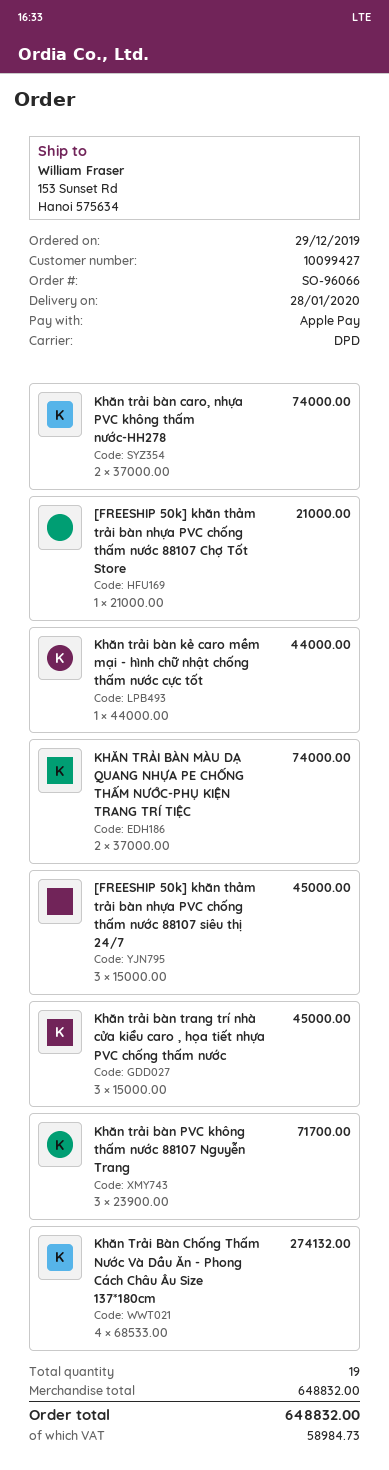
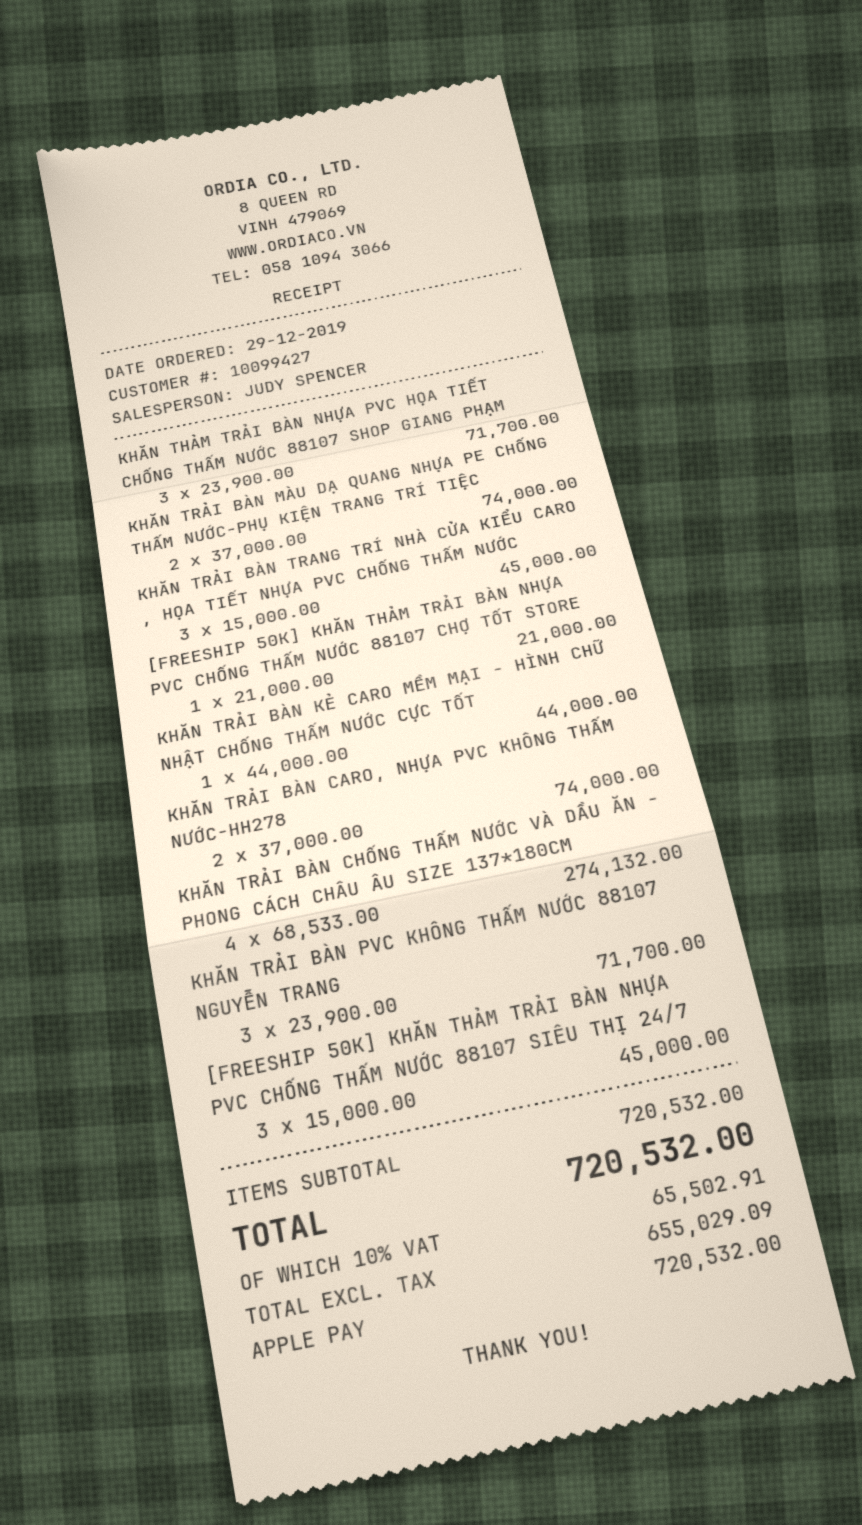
KHĂN THẢM TRẢI BÀN NHỰA PVC HỌA TIẾT CHỐNG THẤM NƯỚC 88107 SHOP GIANG PHẠM: none -> 3 x 23900.00 = 71700.00
subtotal: 648832.00 -> 720532.00
tax: 58984.73 -> 65502.91
total: 648832.00 -> 720532.00

